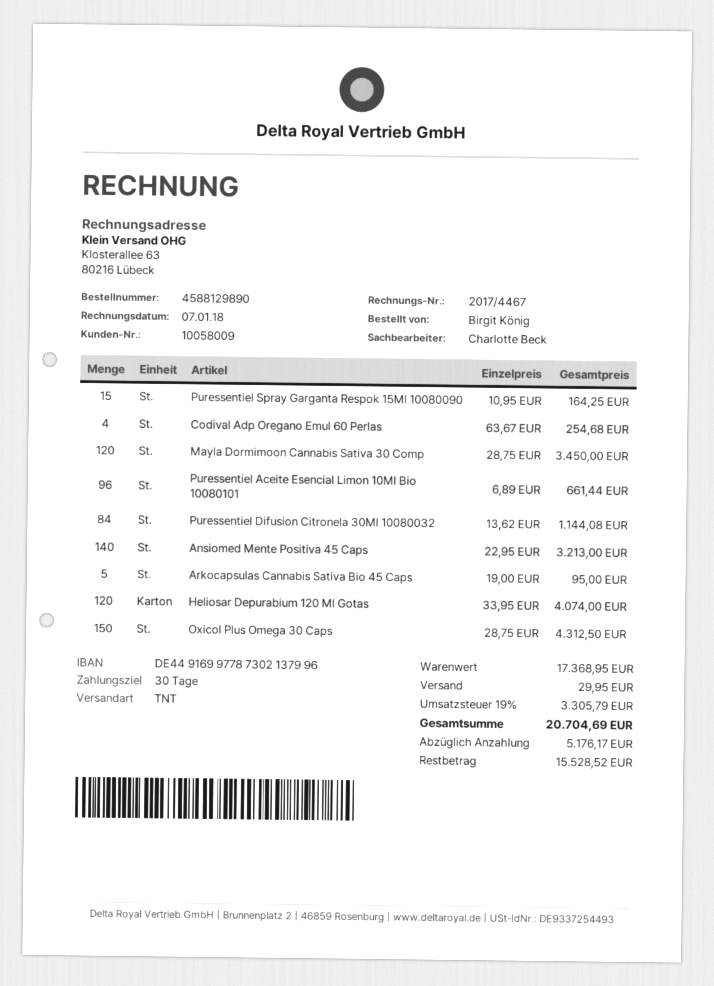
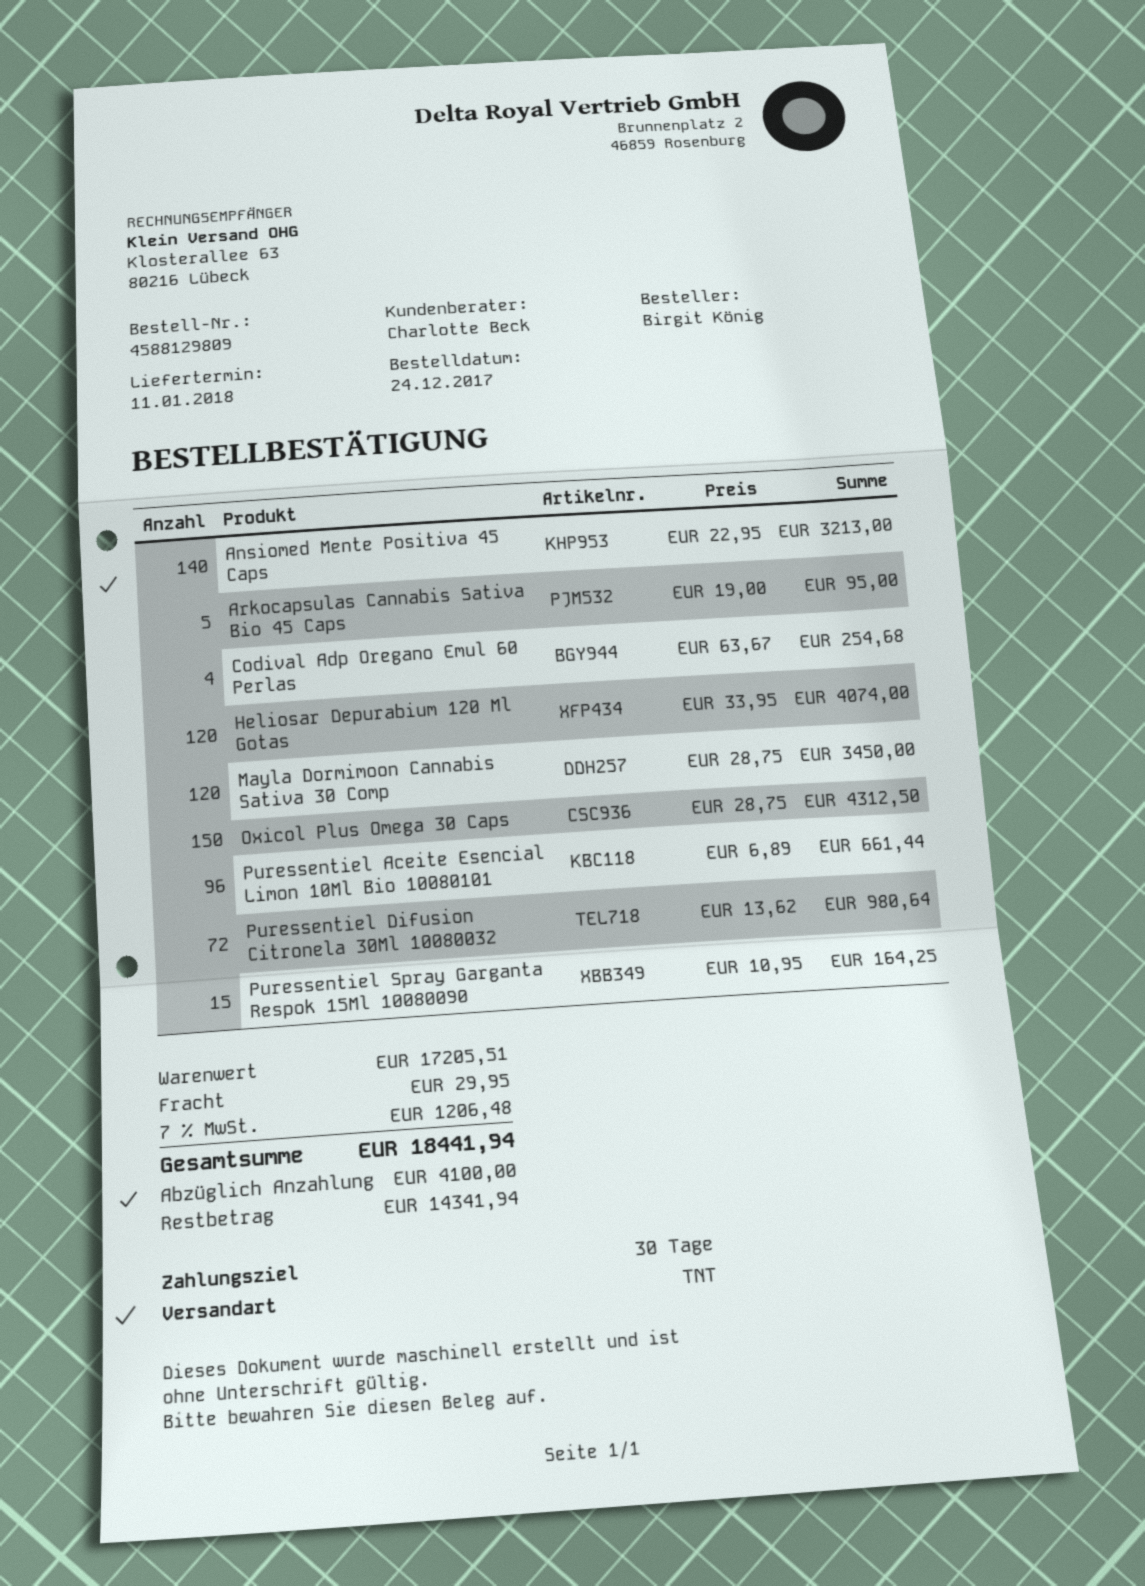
order number: 4588129890 -> 4588129809
Puressentiel Difusion Citronela 30Ml 10080032: 84 x 13.62 = 1144.08 -> 72 x 13.62 = 980.64
subtotal: 17368.95 -> 17205.51
tax: 19% = 3305.79 -> 7% = 1206.48
total: 20704.69 -> 18441.94
deposit: 5176.17 -> 4100.00
balance: 15528.52 -> 14341.94

